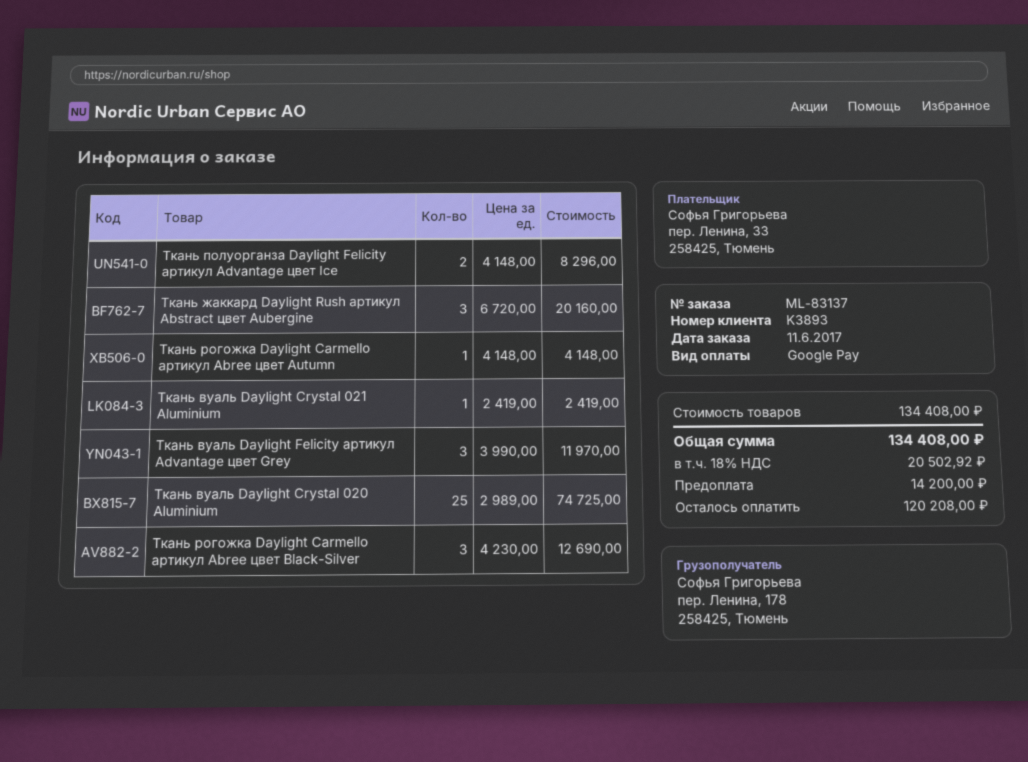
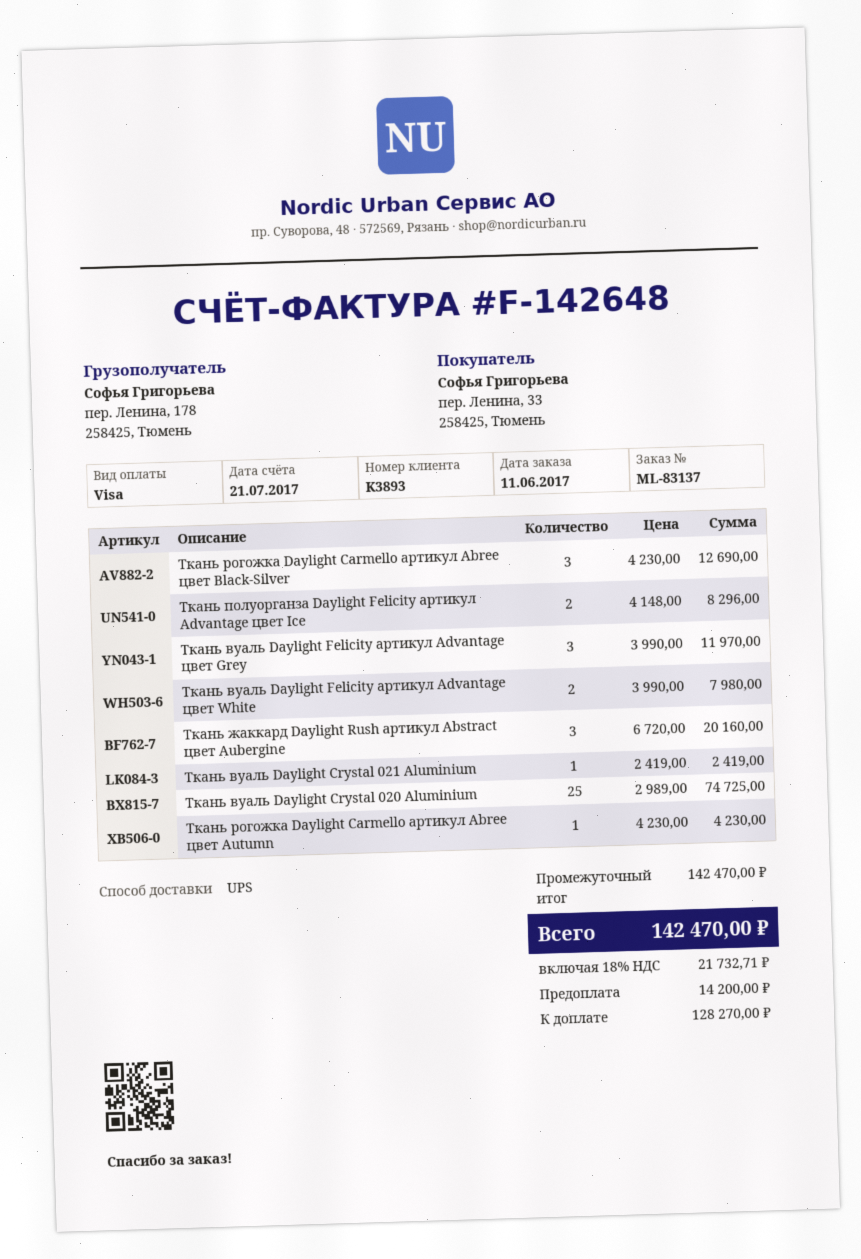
payment method: Google Pay -> Visa
Ткань рогожка Daylight Carmello артикул Abree цвет Autumn: 1 x 4148.00 = 4148.00 -> 1 x 4230.00 = 4230.00
Ткань вуаль Daylight Felicity артикул Advantage цвет White: none -> 2 x 3990.00 = 7980.00
subtotal: 134408.00 -> 142470.00
tax: 18% = 20502.92 -> 18% = 21732.71
total: 134408.00 -> 142470.00
balance: 120208.00 -> 128270.00

